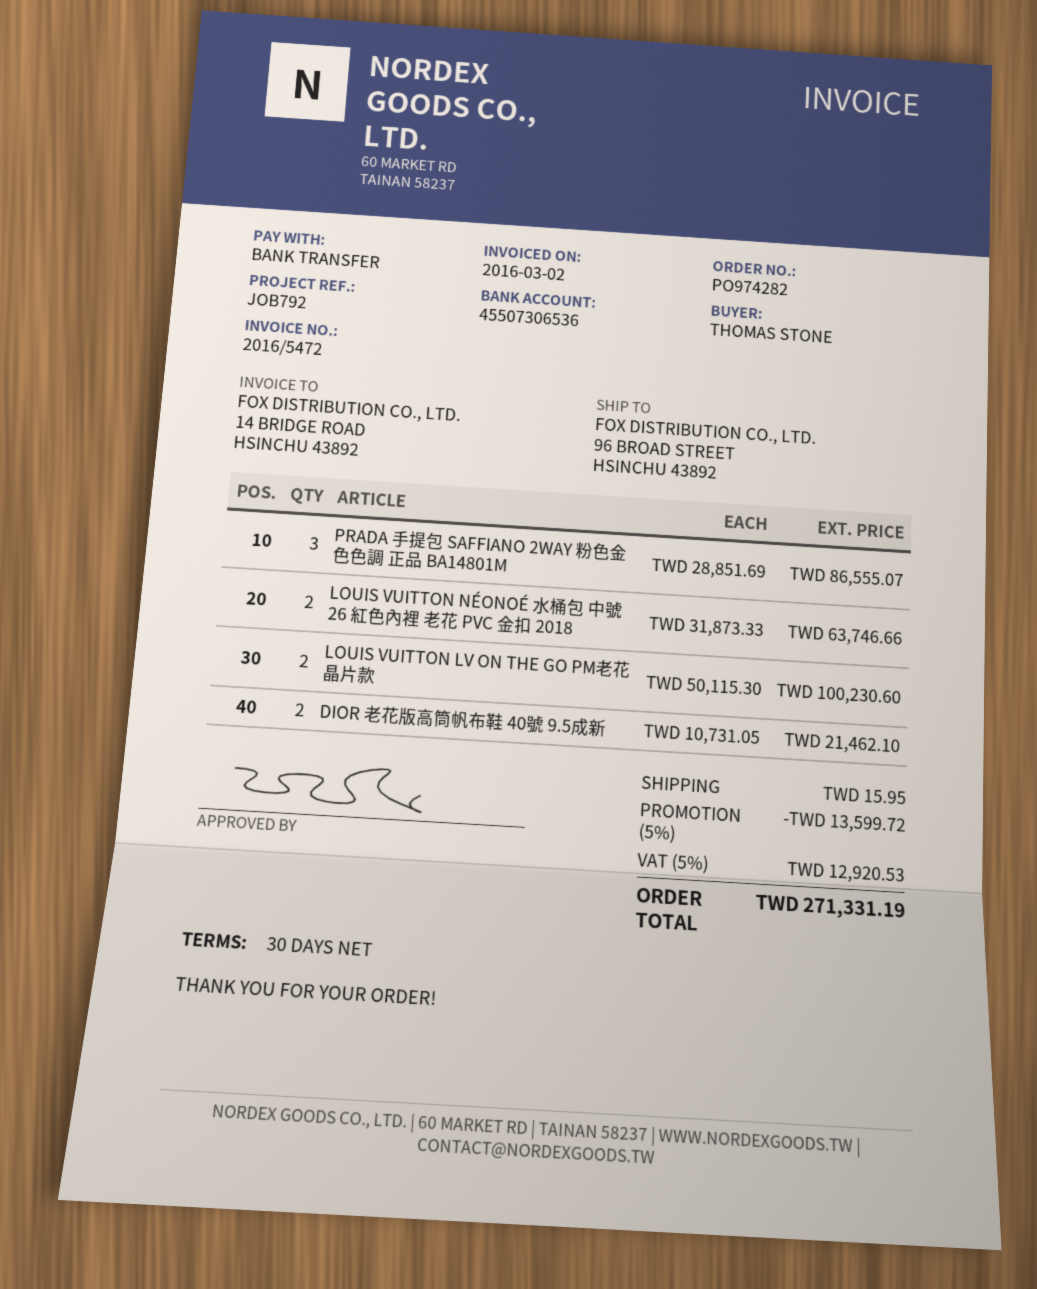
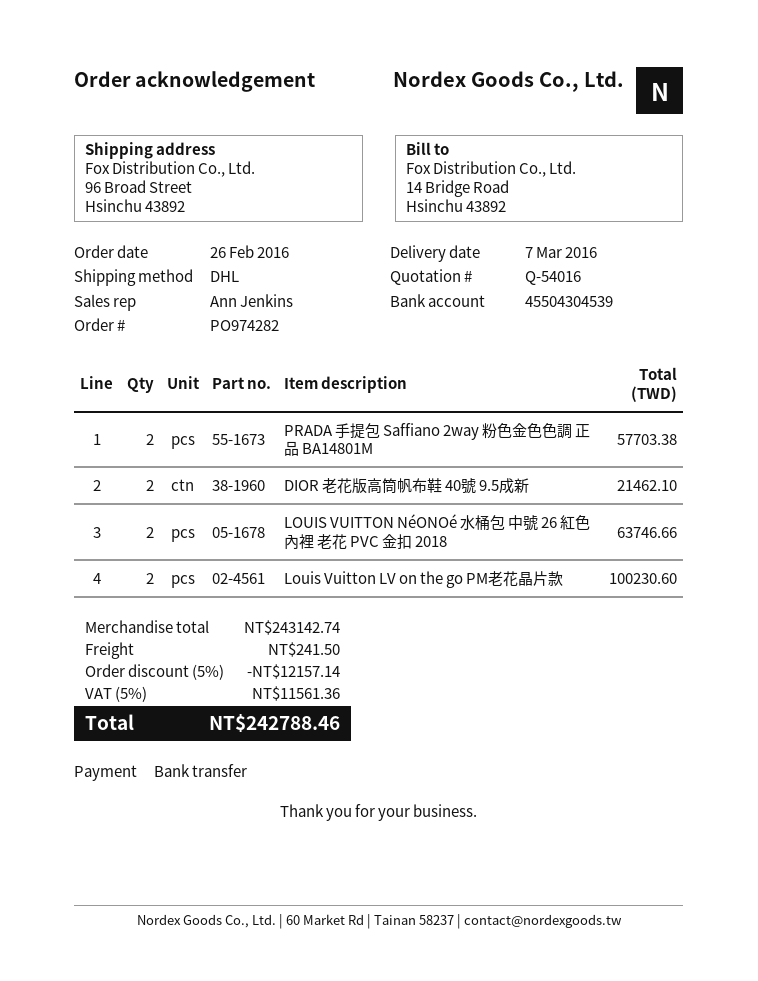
bank account: 45507306536 -> 45504304539
PRADA 手提包 SAFFIANO 2WAY 粉色金色色調 正品 BA14801M: 3 for 86555.07 -> 2 for 57703.38
discount: 5% = 13599.72 -> 5% = 12157.14
shipping: 15.95 -> 241.50
tax: 5% = 12920.53 -> 5% = 11561.36
total: 271331.19 -> 242788.46

